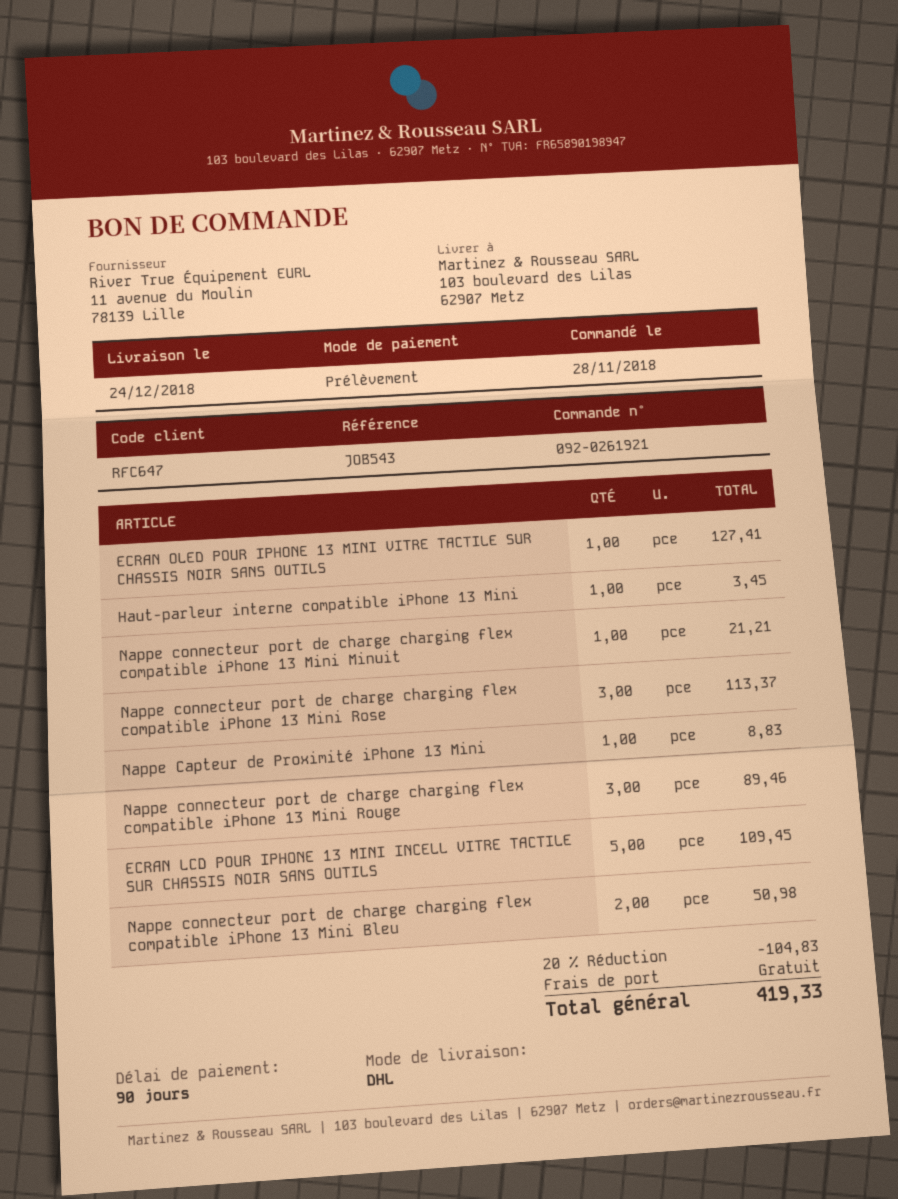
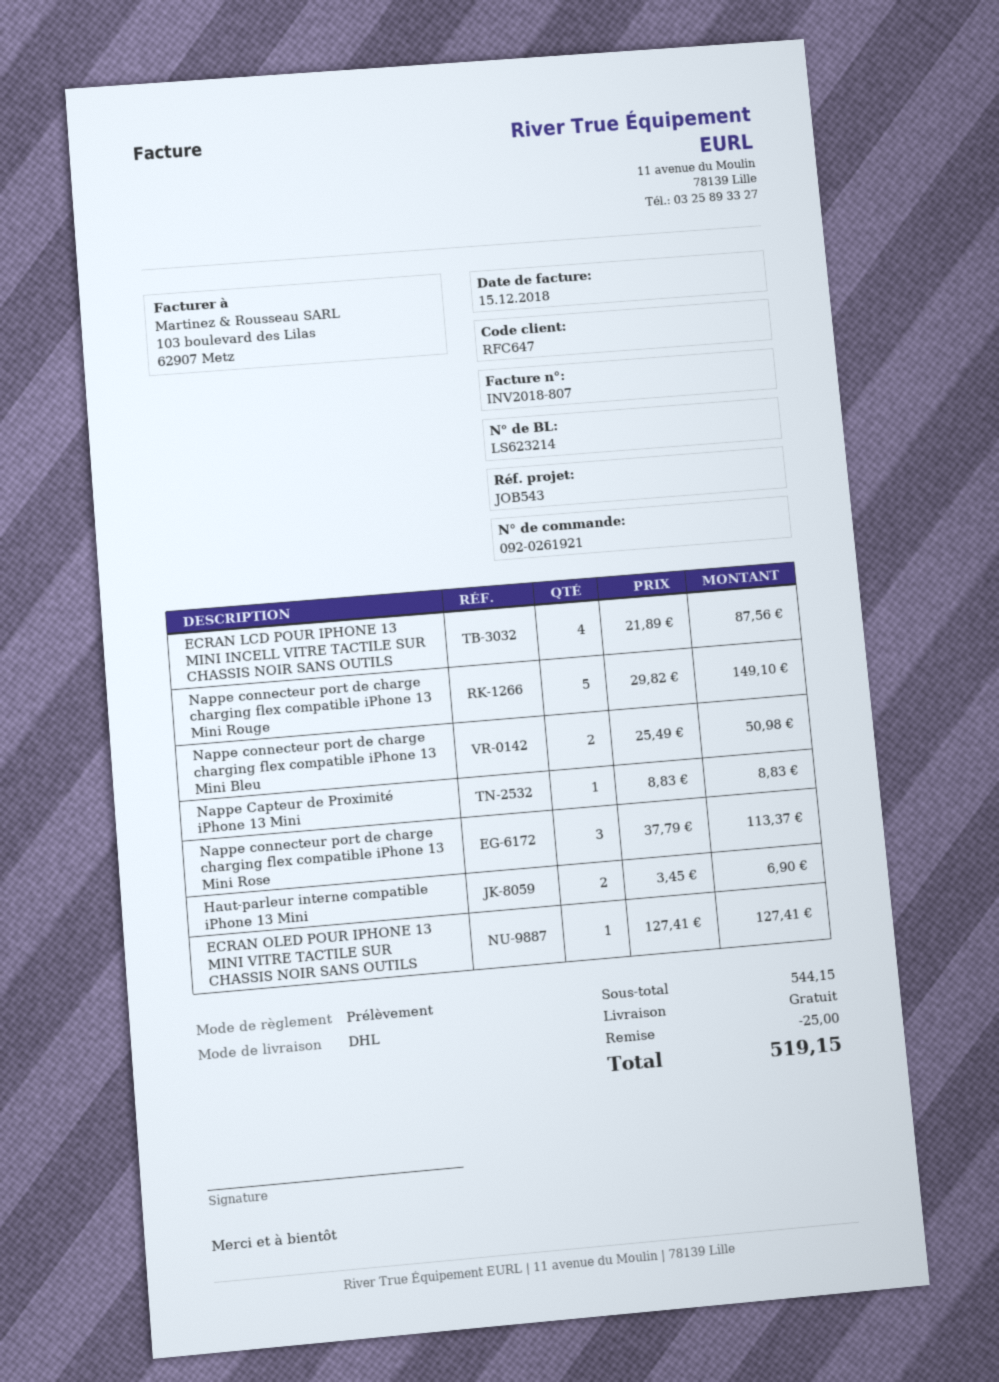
Haut-parleur interne compatible iPhone 13 Mini: 1 for 3.45 -> 2 for 6.90
Nappe connecteur port de charge charging flex compatible iPhone 13 Mini Minuit: 1 for 21.21 -> none
Nappe connecteur port de charge charging flex compatible iPhone 13 Mini Rouge: 3 for 89.46 -> 5 for 149.10
ECRAN LCD POUR IPHONE 13 MINI INCELL VITRE TACTILE SUR CHASSIS NOIR SANS OUTILS: 5 for 109.45 -> 4 for 87.56
discount: 104.83 -> 25.00
total: 419.33 -> 519.15

